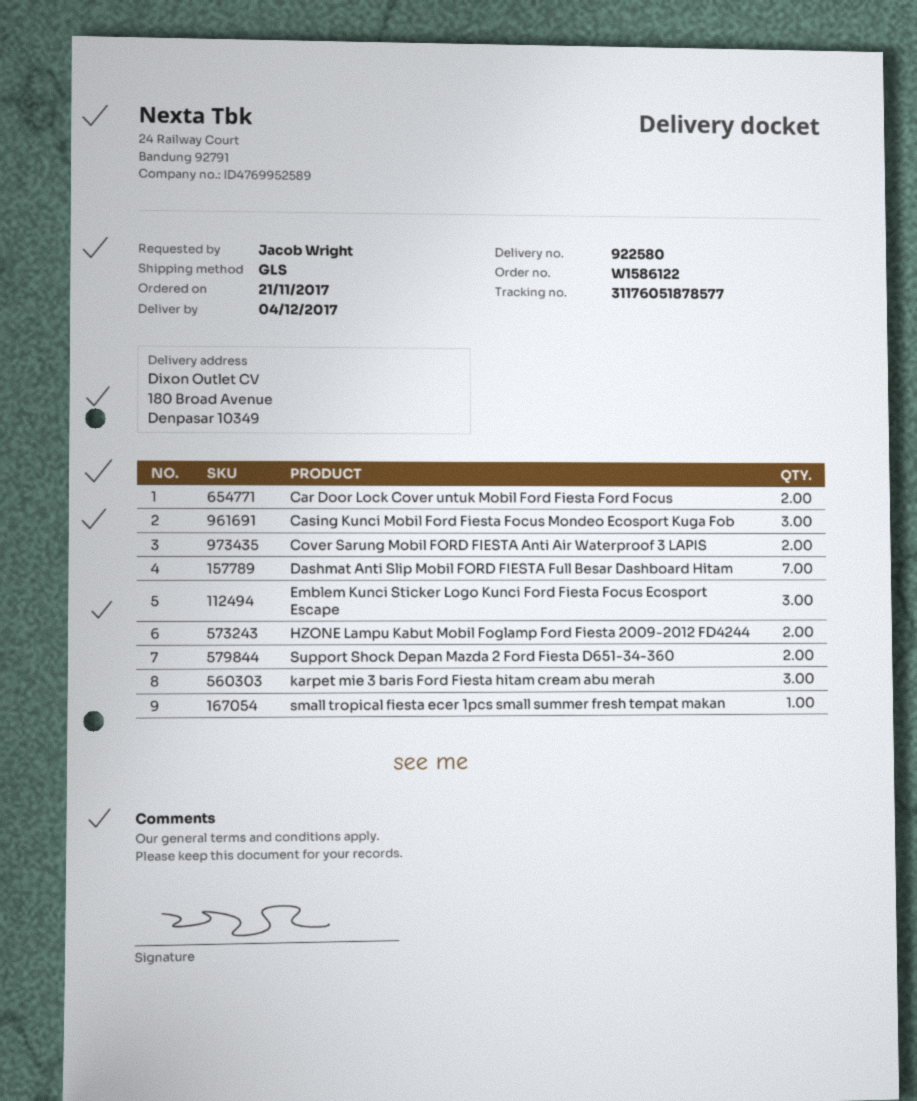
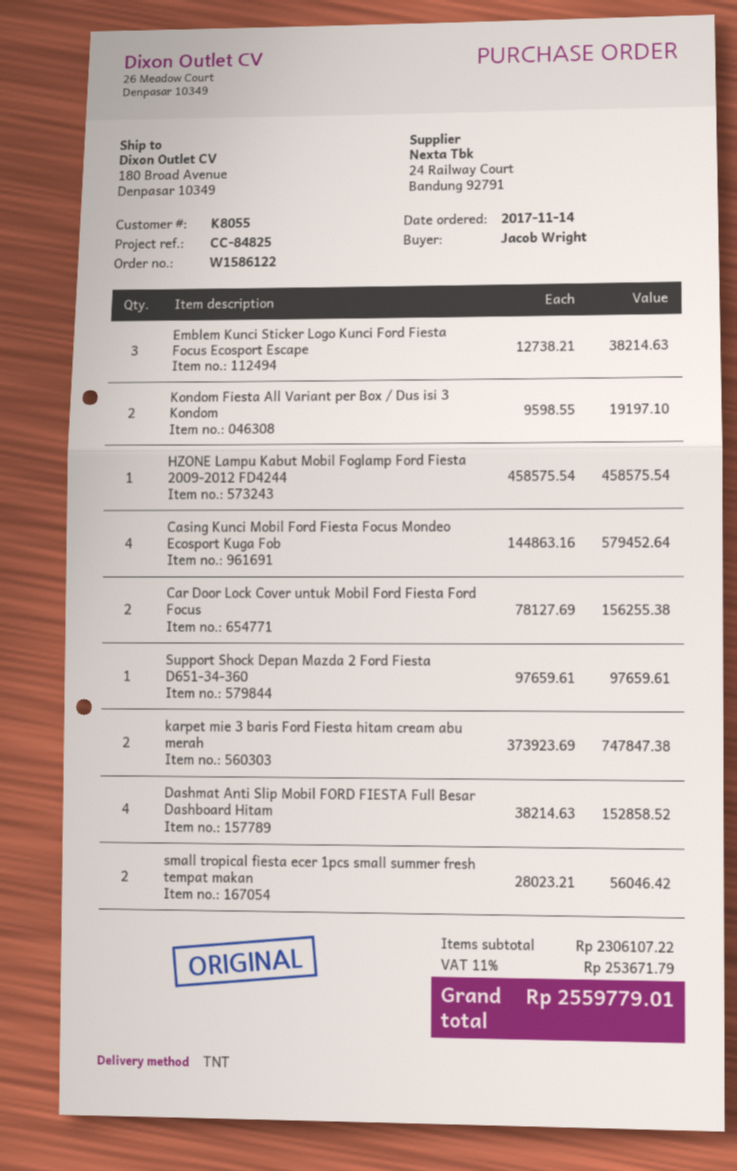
order date: 2017-11-21 -> 2017-11-14
shipping method: GLS -> TNT
Casing Kunci Mobil Ford Fiesta Focus Mondeo Ecosport Kuga Fob: 3 -> 4
Cover Sarung Mobil FORD FIESTA Anti Air Waterproof 3 LAPIS: 2 -> none
Dashmat Anti Slip Mobil FORD FIESTA Full Besar Dashboard Hitam: 7 -> 4
HZONE Lampu Kabut Mobil Foglamp Ford Fiesta 2009-2012 FD4244: 2 -> 1
Support Shock Depan Mazda 2 Ford Fiesta D651-34-360: 2 -> 1
karpet mie 3 baris Ford Fiesta hitam cream abu merah: 3 -> 2
small tropical fiesta ecer 1pcs small summer fresh tempat makan: 1 -> 2
Kondom Fiesta All Variant per Box / Dus isi 3 Kondom: none -> 2

